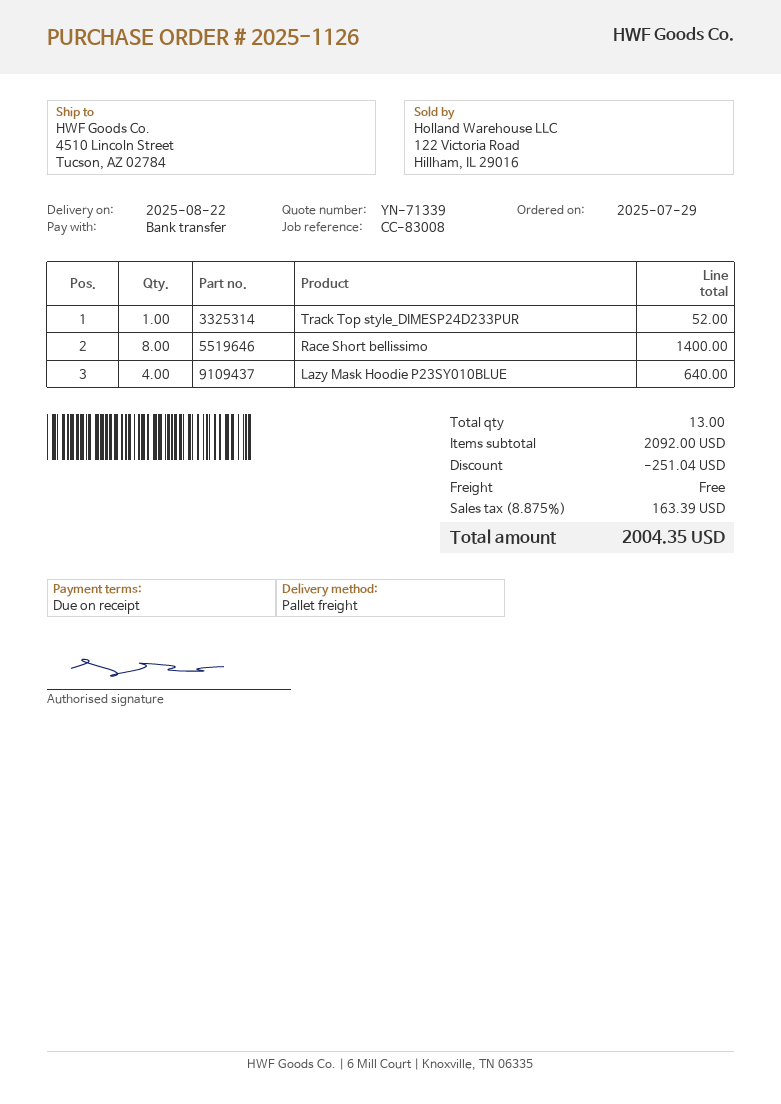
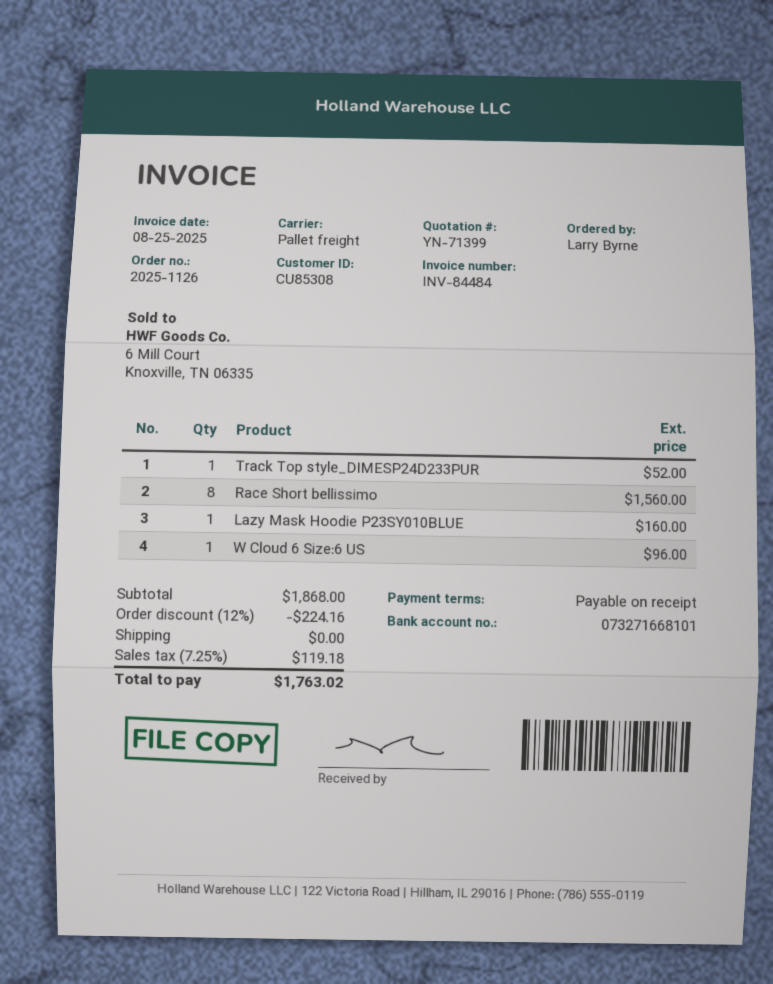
quote number: YN-71339 -> YN-71399
Race Short bellissimo: 8 for 1400.00 -> 8 for 1560.00
Lazy Mask Hoodie P23SY010BLUE: 4 for 640.00 -> 1 for 160.00
W Cloud 6 Size:6 US: none -> 1 for 96.00
subtotal: 2092.00 -> 1868.00
discount: 251.04 -> 224.16
tax: 8.875% = 163.39 -> 7.25% = 119.18
total: 2004.35 -> 1763.02

